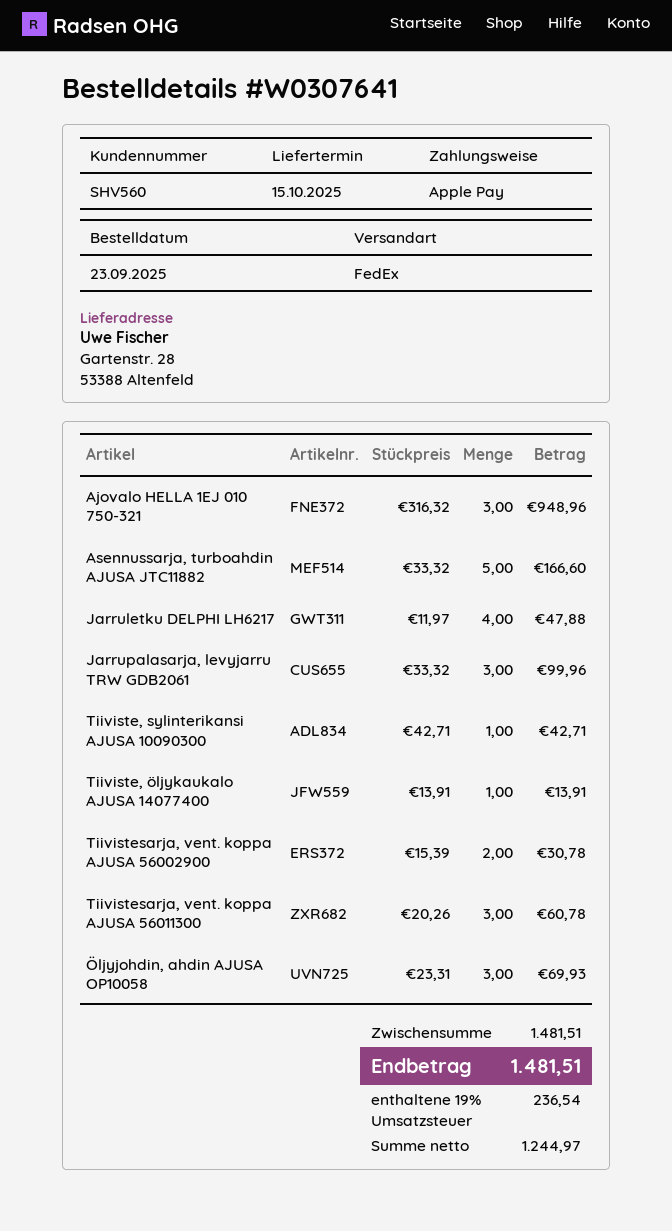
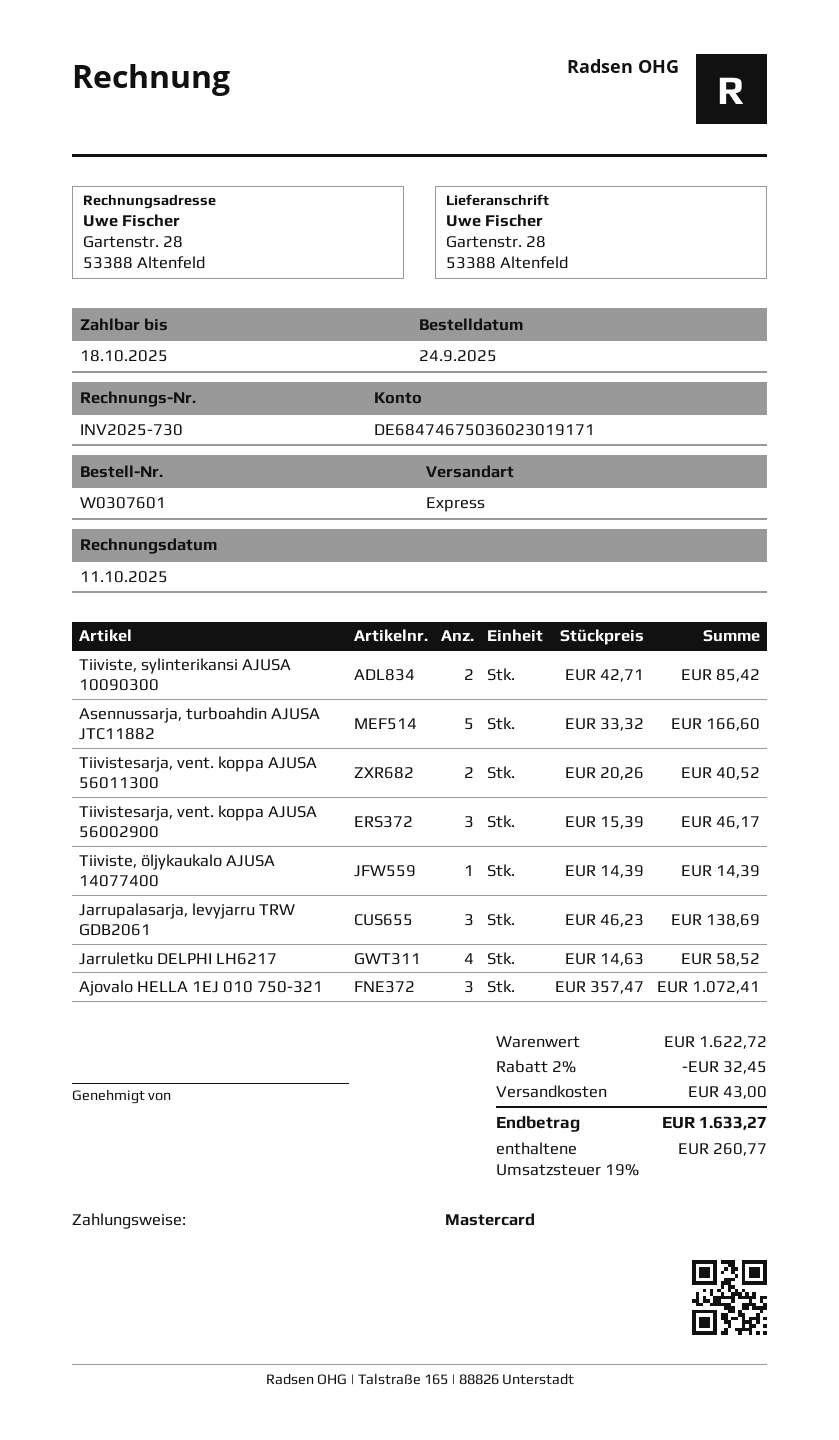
order number: W0307641 -> W0307601
order date: 2025-09-23 -> 2025-09-24
payment method: Apple Pay -> Mastercard
shipping method: FedEx -> express
Ajovalo HELLA 1EJ 010 750-321: 3 x 316.32 = 948.96 -> 3 x 357.47 = 1072.41
Jarruletku DELPHI LH6217: 4 x 11.97 = 47.88 -> 4 x 14.63 = 58.52
Jarrupalasarja, levyjarru TRW GDB2061: 3 x 33.32 = 99.96 -> 3 x 46.23 = 138.69
Tiiviste, sylinterikansi AJUSA 10090300: 1 x 42.71 = 42.71 -> 2 x 42.71 = 85.42
Tiiviste, öljykaukalo AJUSA 14077400: 1 x 13.91 = 13.91 -> 1 x 14.39 = 14.39
Tiivistesarja, vent. koppa AJUSA 56002900: 2 x 15.39 = 30.78 -> 3 x 15.39 = 46.17
Tiivistesarja, vent. koppa AJUSA 56011300: 3 x 20.26 = 60.78 -> 2 x 20.26 = 40.52
Öljyjohdin, ahdin AJUSA OP10058: 3 x 23.31 = 69.93 -> none
subtotal: 1481.51 -> 1622.72
discount: none -> 2% = 32.45
shipping: none -> 43.00
tax: 19% = 236.54 -> 19% = 260.77
total: 1481.51 -> 1633.27

